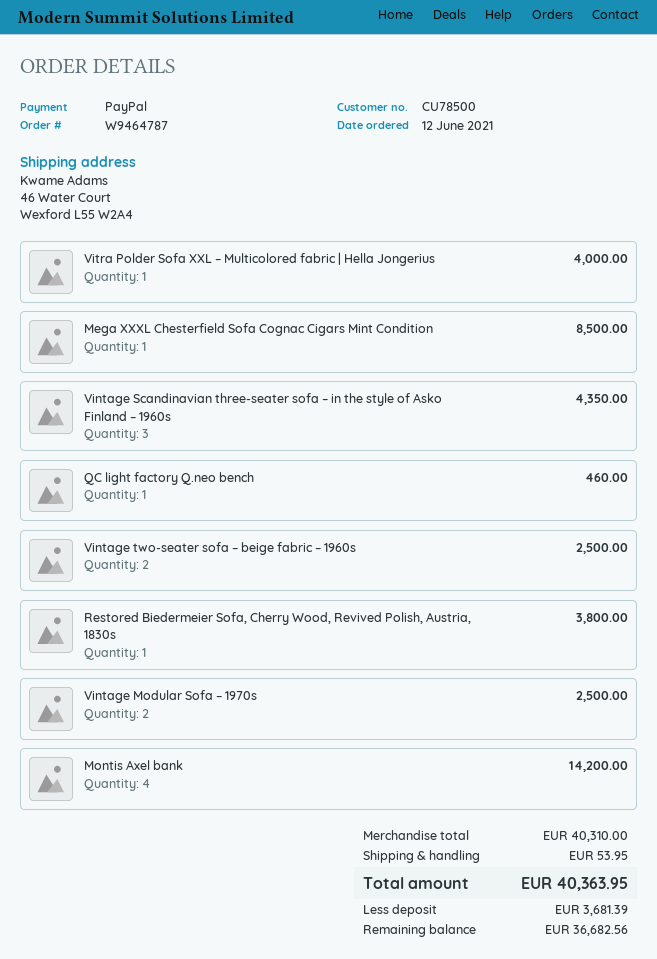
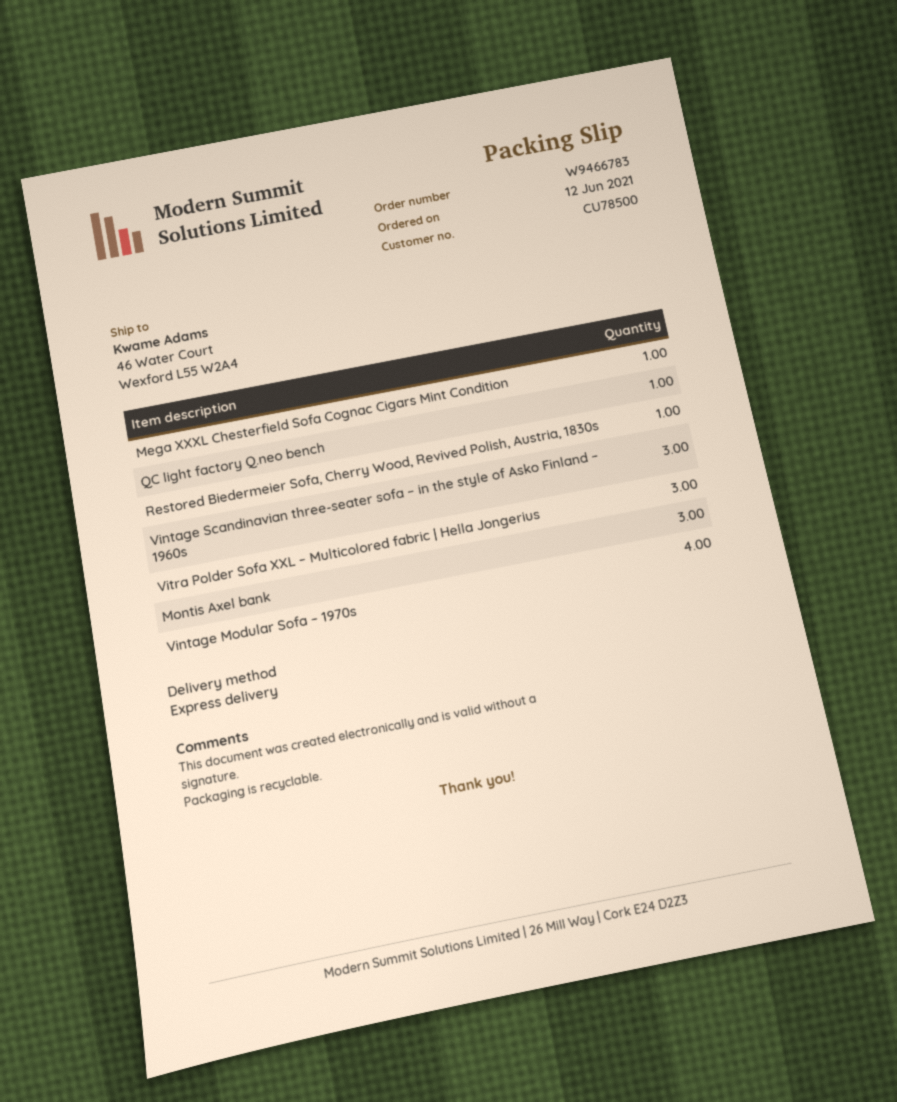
order number: W9464787 -> W9466783
Vitra Polder Sofa XXL – Multicolored fabric | Hella Jongerius: 1 -> 3
Vintage two-seater sofa – beige fabric – 1960s: 2 -> none
Vintage Modular Sofa – 1970s: 2 -> 4
Montis Axel bank: 4 -> 3

